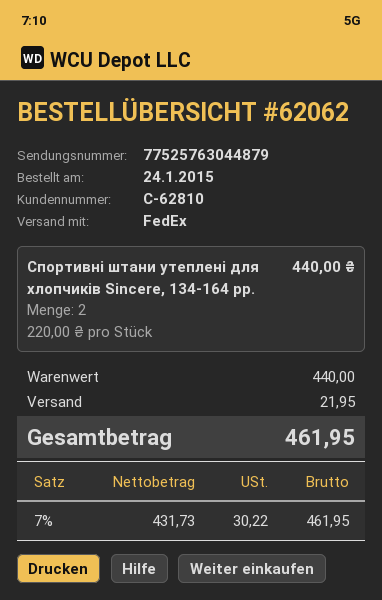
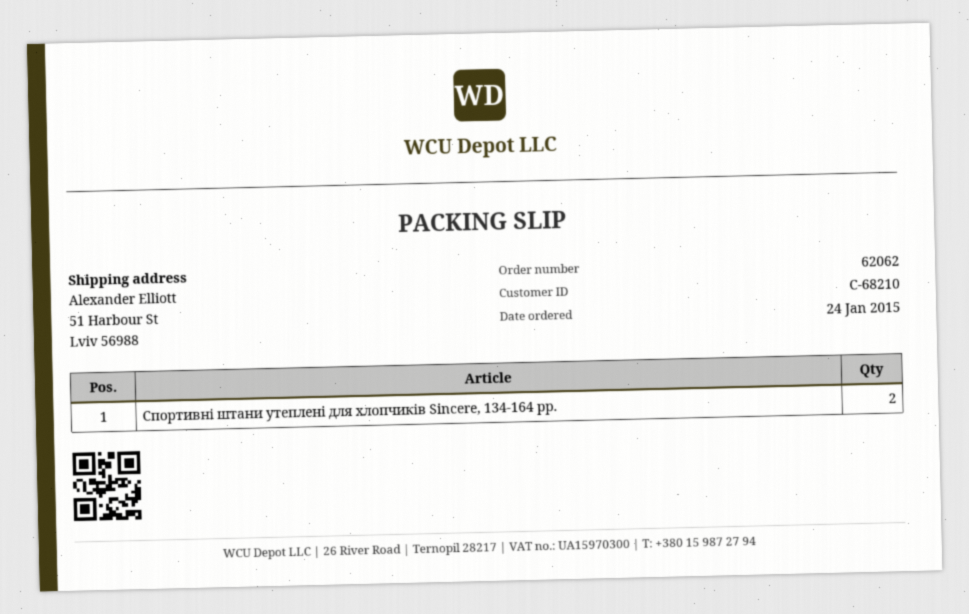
customer number: C-62810 -> C-68210

